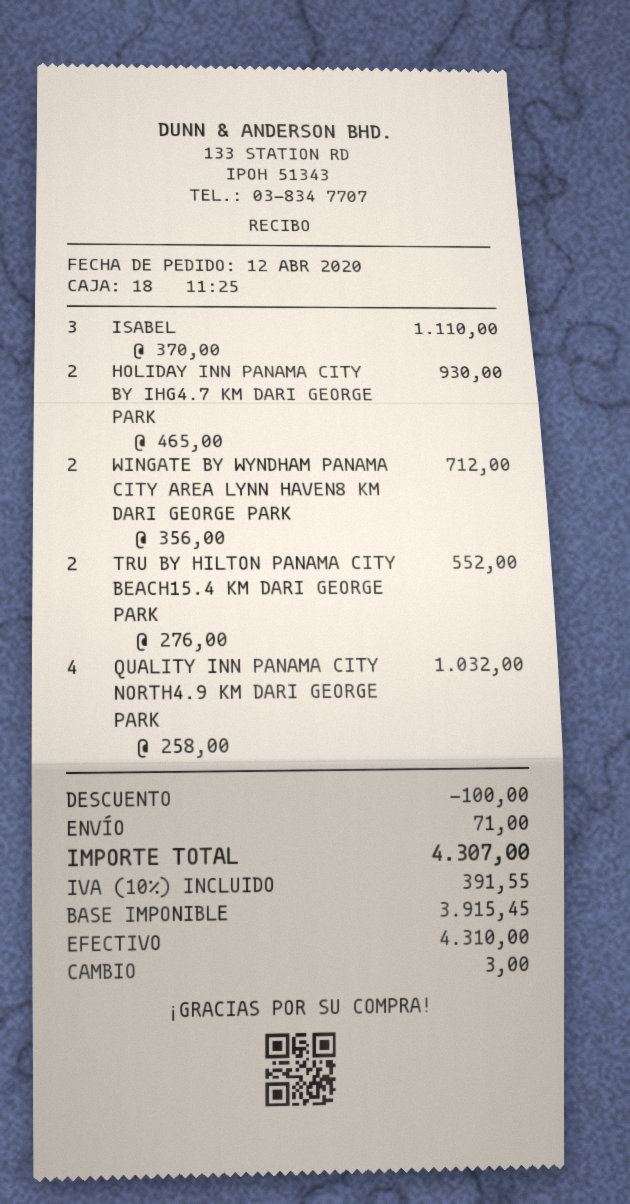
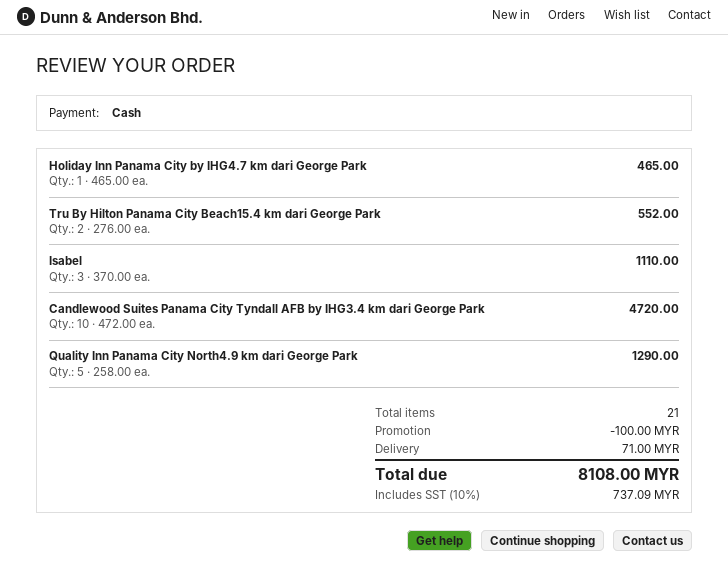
HOLIDAY INN PANAMA CITY BY IHG4.7 KM DARI GEORGE PARK: 2 x 465.00 = 930.00 -> 1 x 465.00 = 465.00
WINGATE BY WYNDHAM PANAMA CITY AREA LYNN HAVEN8 KM DARI GEORGE PARK: 2 x 356.00 = 712.00 -> none
QUALITY INN PANAMA CITY NORTH4.9 KM DARI GEORGE PARK: 4 x 258.00 = 1032.00 -> 5 x 258.00 = 1290.00
Candlewood Suites Panama City Tyndall AFB by IHG3.4 km dari George Park: none -> 10 x 472.00 = 4720.00
tax: 10% = 391.55 -> 10% = 737.09
total: 4307.00 -> 8108.00

